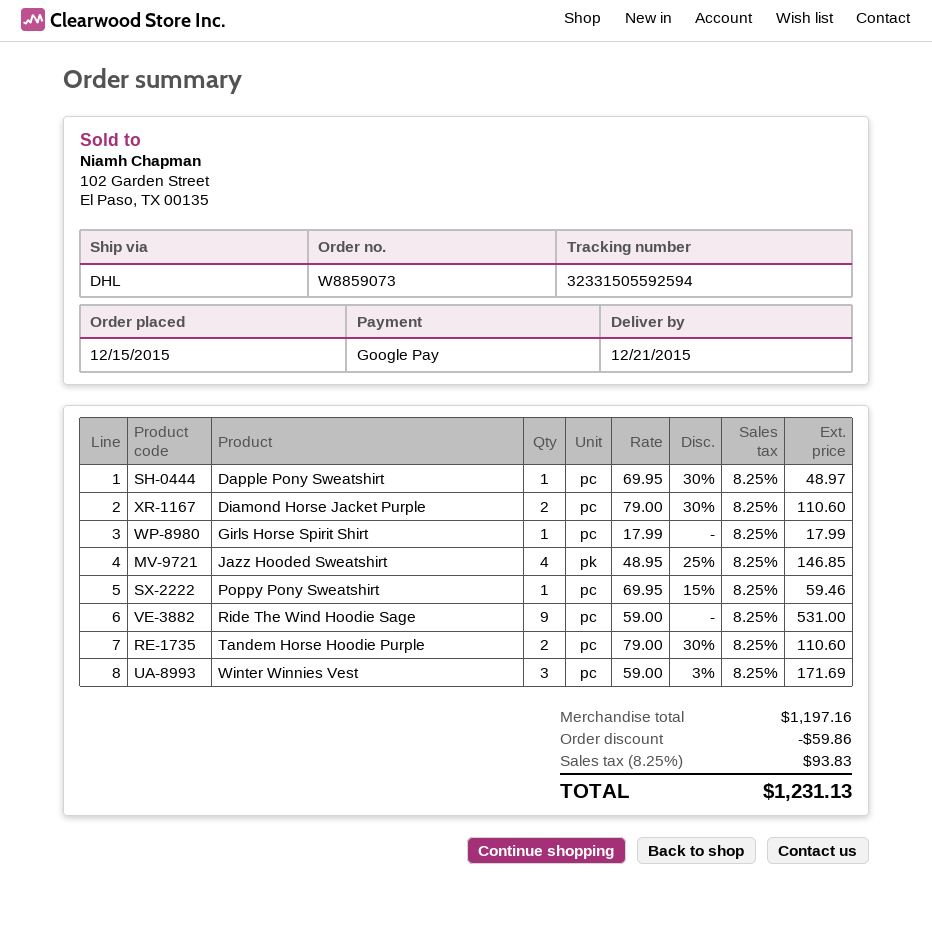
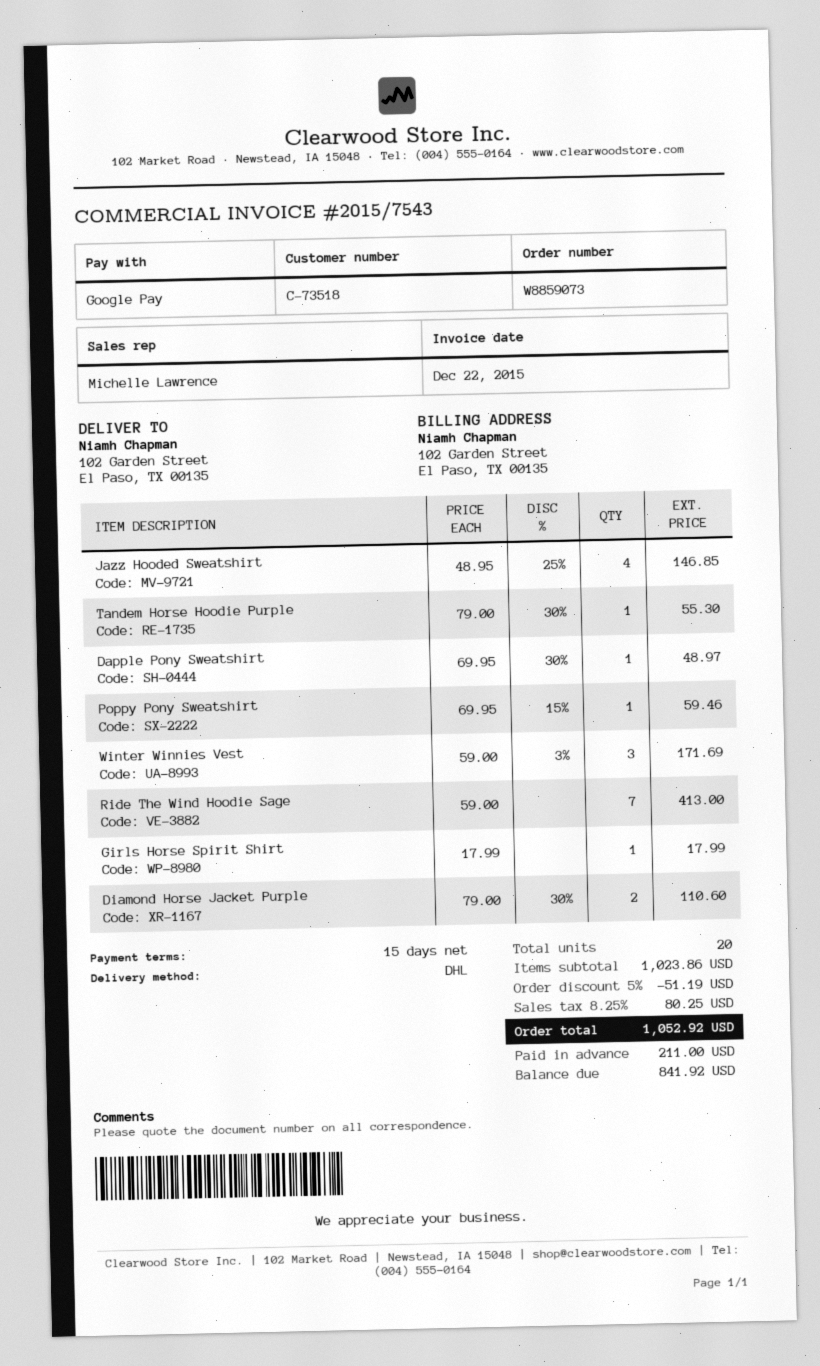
Ride The Wind Hoodie Sage: 9 x 59.00 = 531.00 -> 7 x 59.00 = 413.00
Tandem Horse Hoodie Purple: 2 x 79.00 - 30% = 110.60 -> 1 x 79.00 - 30% = 55.30
subtotal: 1197.16 -> 1023.86
discount: 59.86 -> 51.19
tax: 8.25% = 93.83 -> 8.25% = 80.25
total: 1231.13 -> 1052.92

